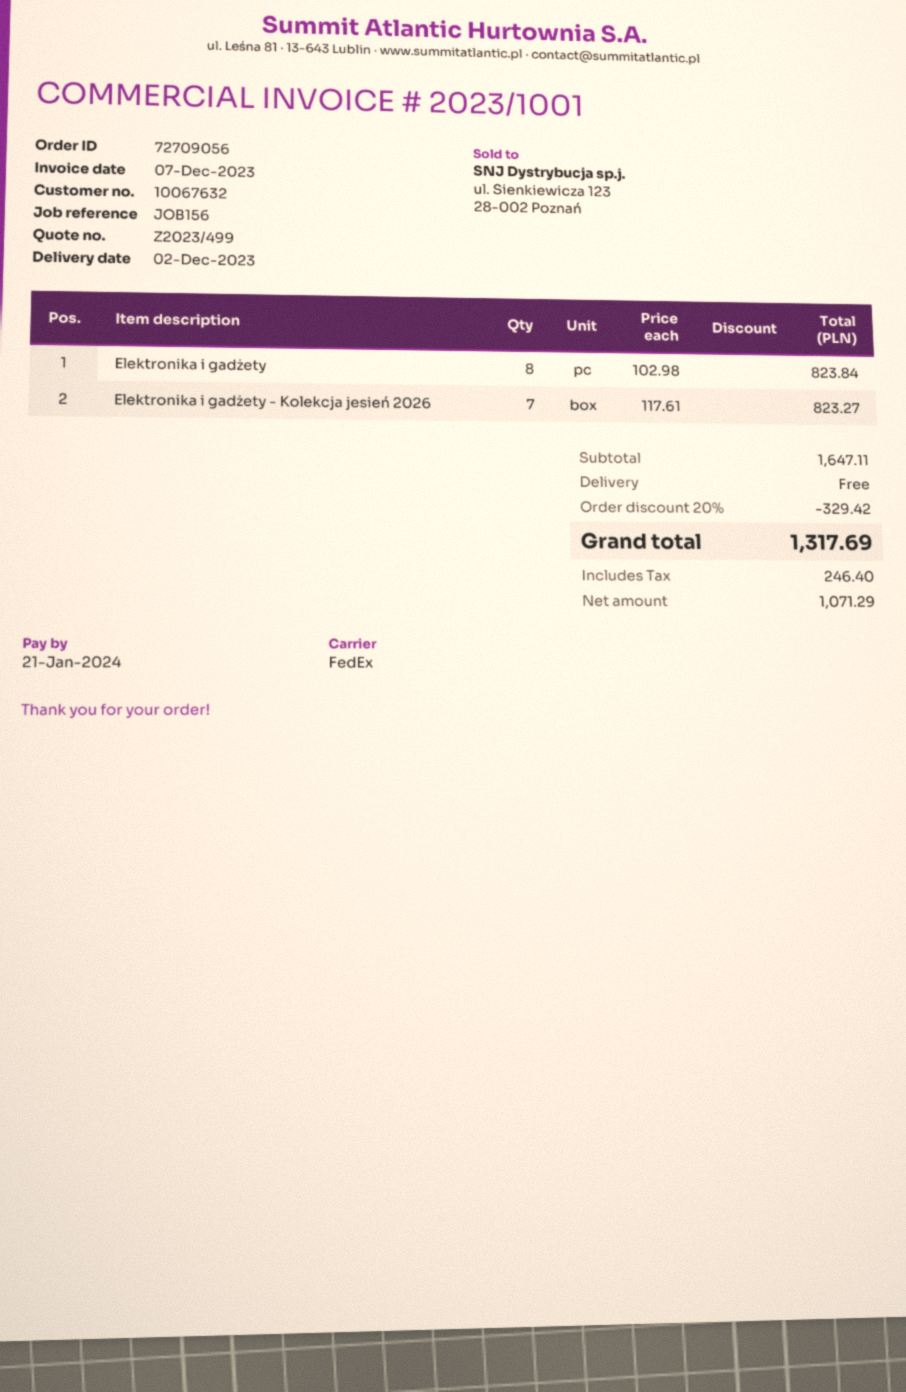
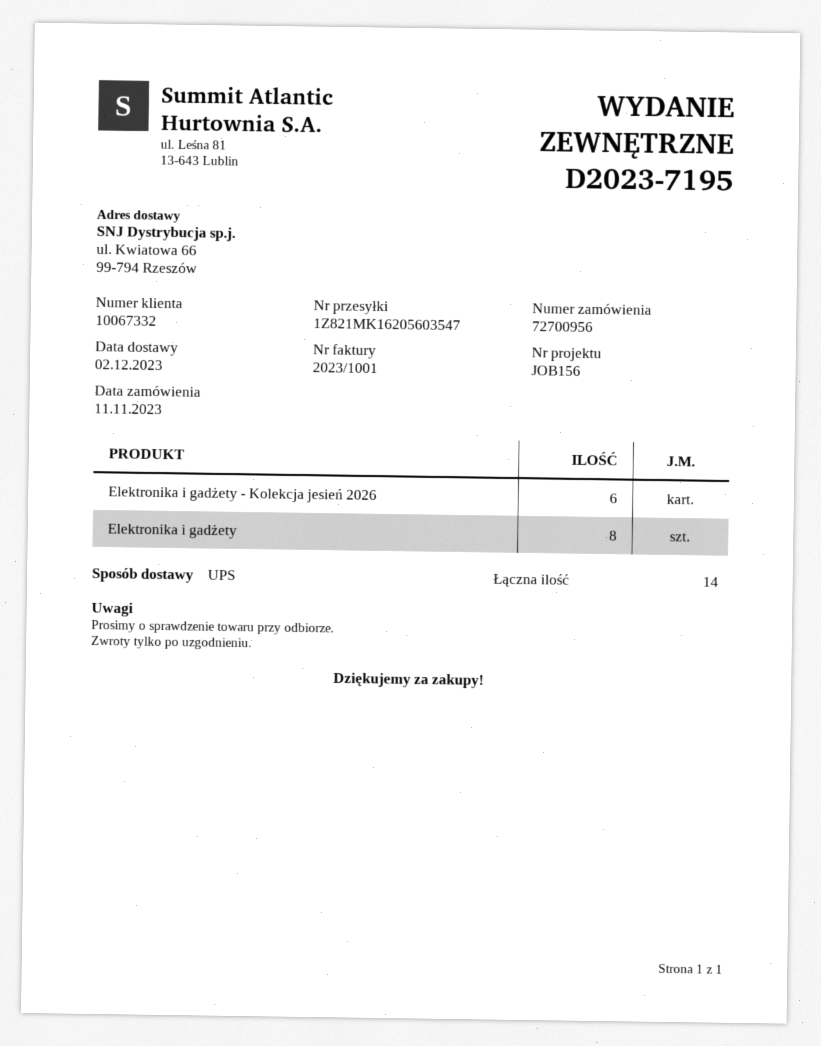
order number: 72709056 -> 72700956
customer number: 10067632 -> 10067332
shipping method: FedEx -> UPS
Elektronika i gadżety - Kolekcja jesień 2026: 7 -> 6

